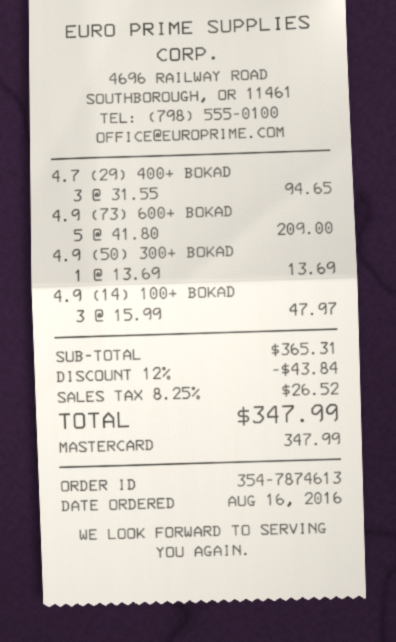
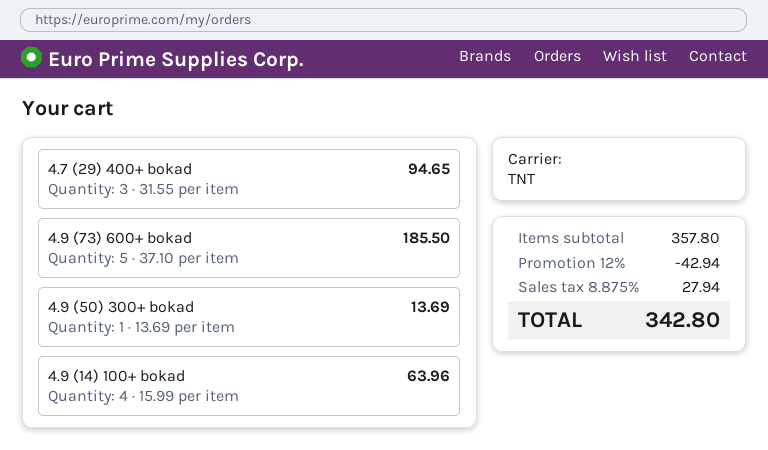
4.9 (73) 600+ BOKAD: 5 x 41.80 = 209.00 -> 5 x 37.10 = 185.50
4.9 (14) 100+ BOKAD: 3 x 15.99 = 47.97 -> 4 x 15.99 = 63.96
subtotal: 365.31 -> 357.80
discount: 12% = 43.84 -> 12% = 42.94
tax: 8.25% = 26.52 -> 8.875% = 27.94
total: 347.99 -> 342.80

